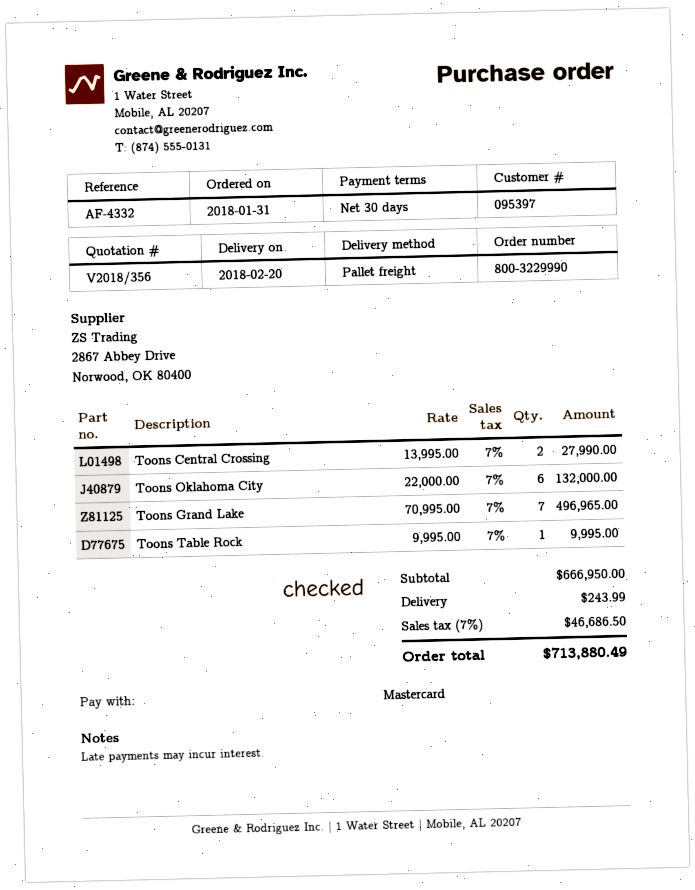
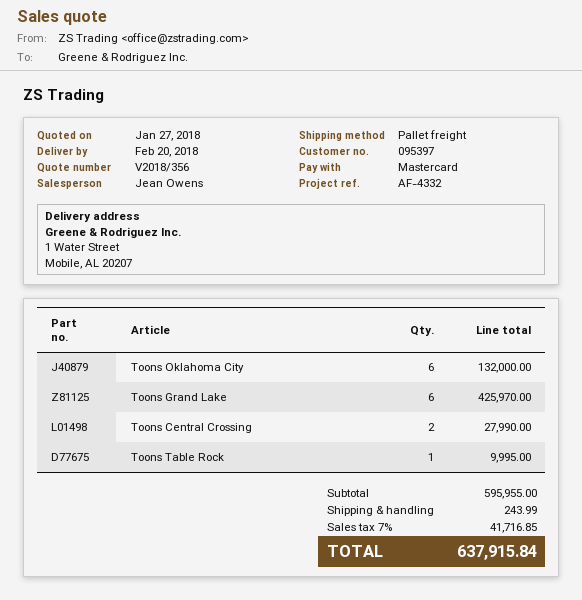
Toons Grand Lake: 7 for 496965.00 -> 6 for 425970.00
subtotal: 666950.00 -> 595955.00
tax: 7% = 46686.50 -> 7% = 41716.85
total: 713880.49 -> 637915.84

